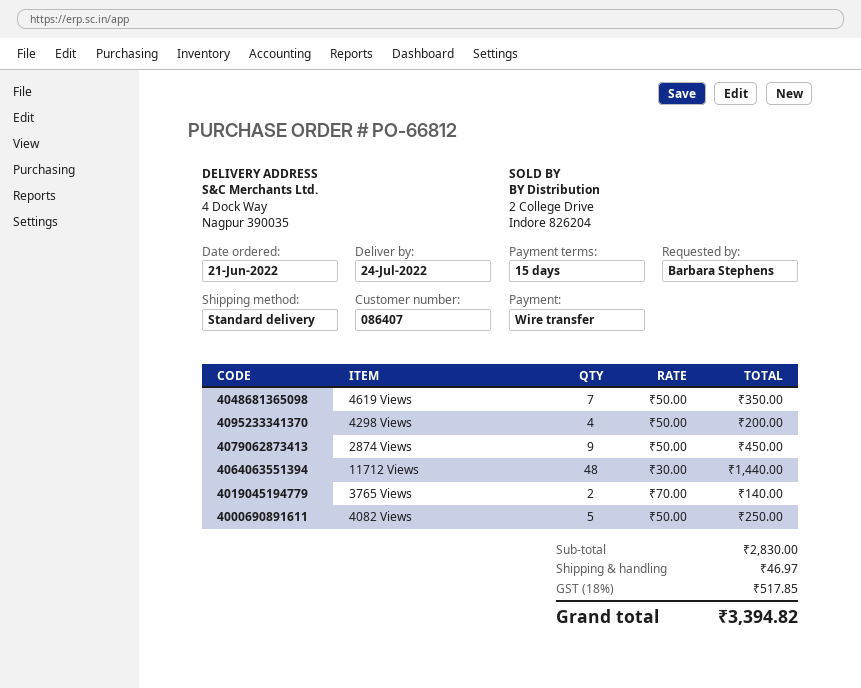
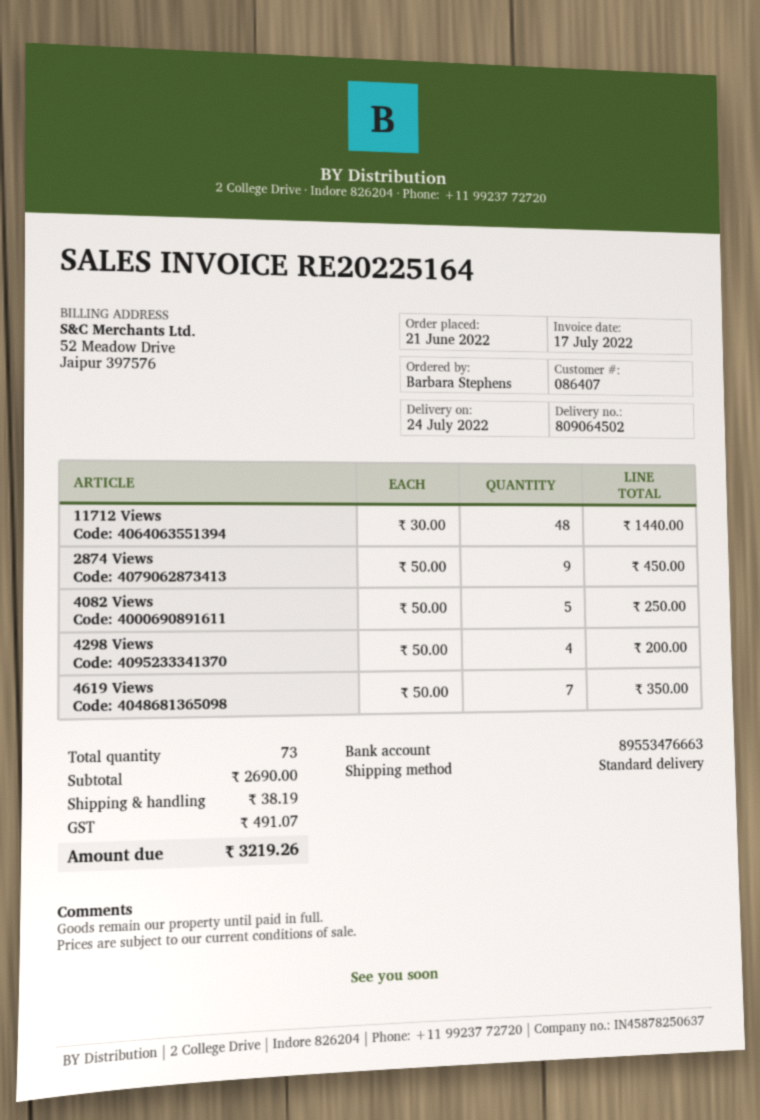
3765 Views: 2 x 70.00 = 140.00 -> none
subtotal: 2830.00 -> 2690.00
shipping: 46.97 -> 38.19
tax: 517.85 -> 491.07
total: 3394.82 -> 3219.26

